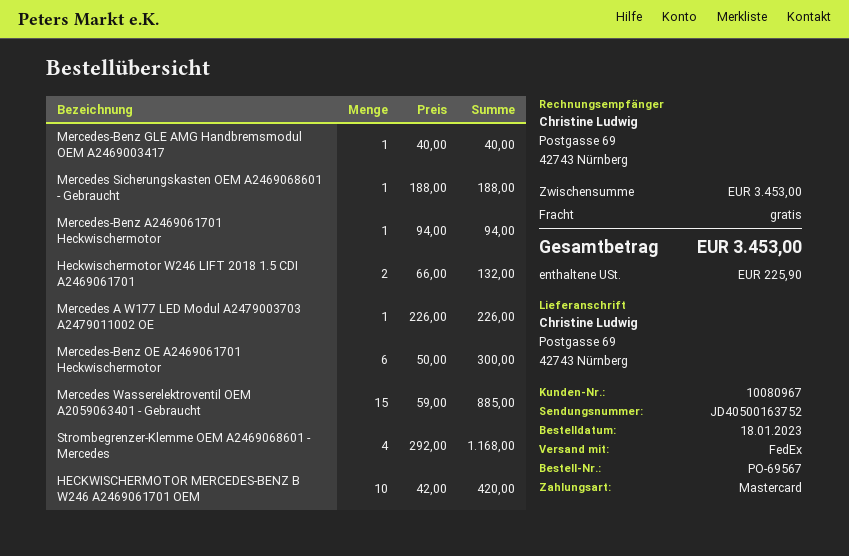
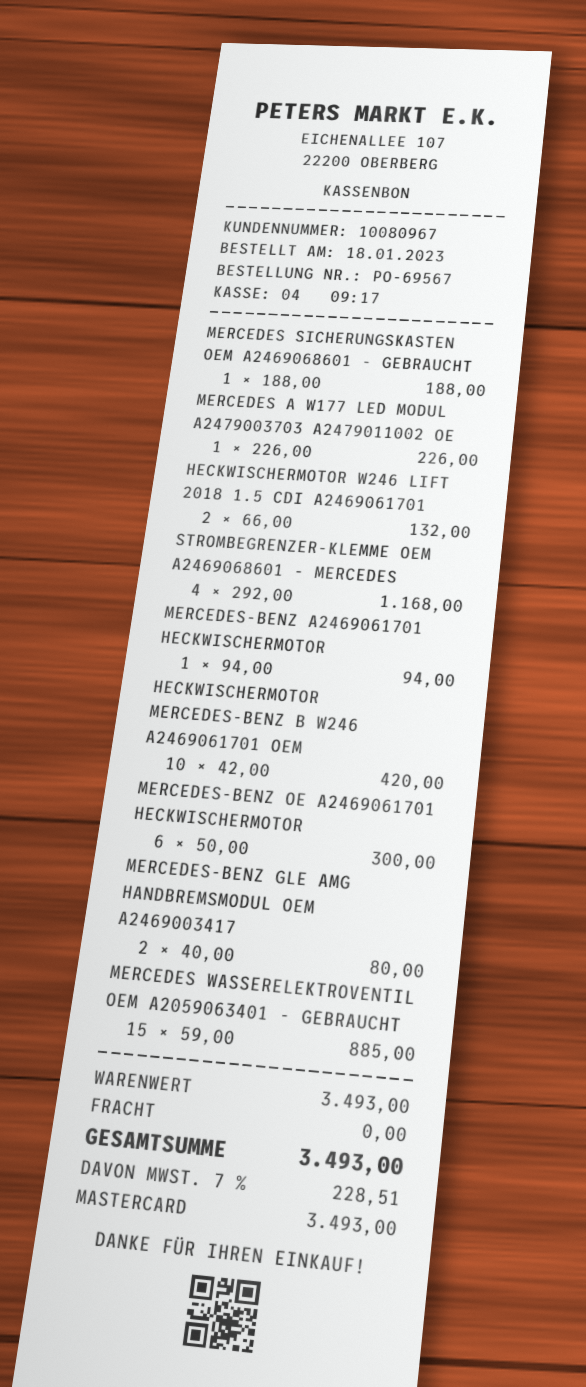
Mercedes-Benz GLE AMG Handbremsmodul OEM A2469003417: 1 x 40.00 = 40.00 -> 2 x 40.00 = 80.00
subtotal: 3453.00 -> 3493.00
tax: 225.90 -> 228.51
total: 3453.00 -> 3493.00

